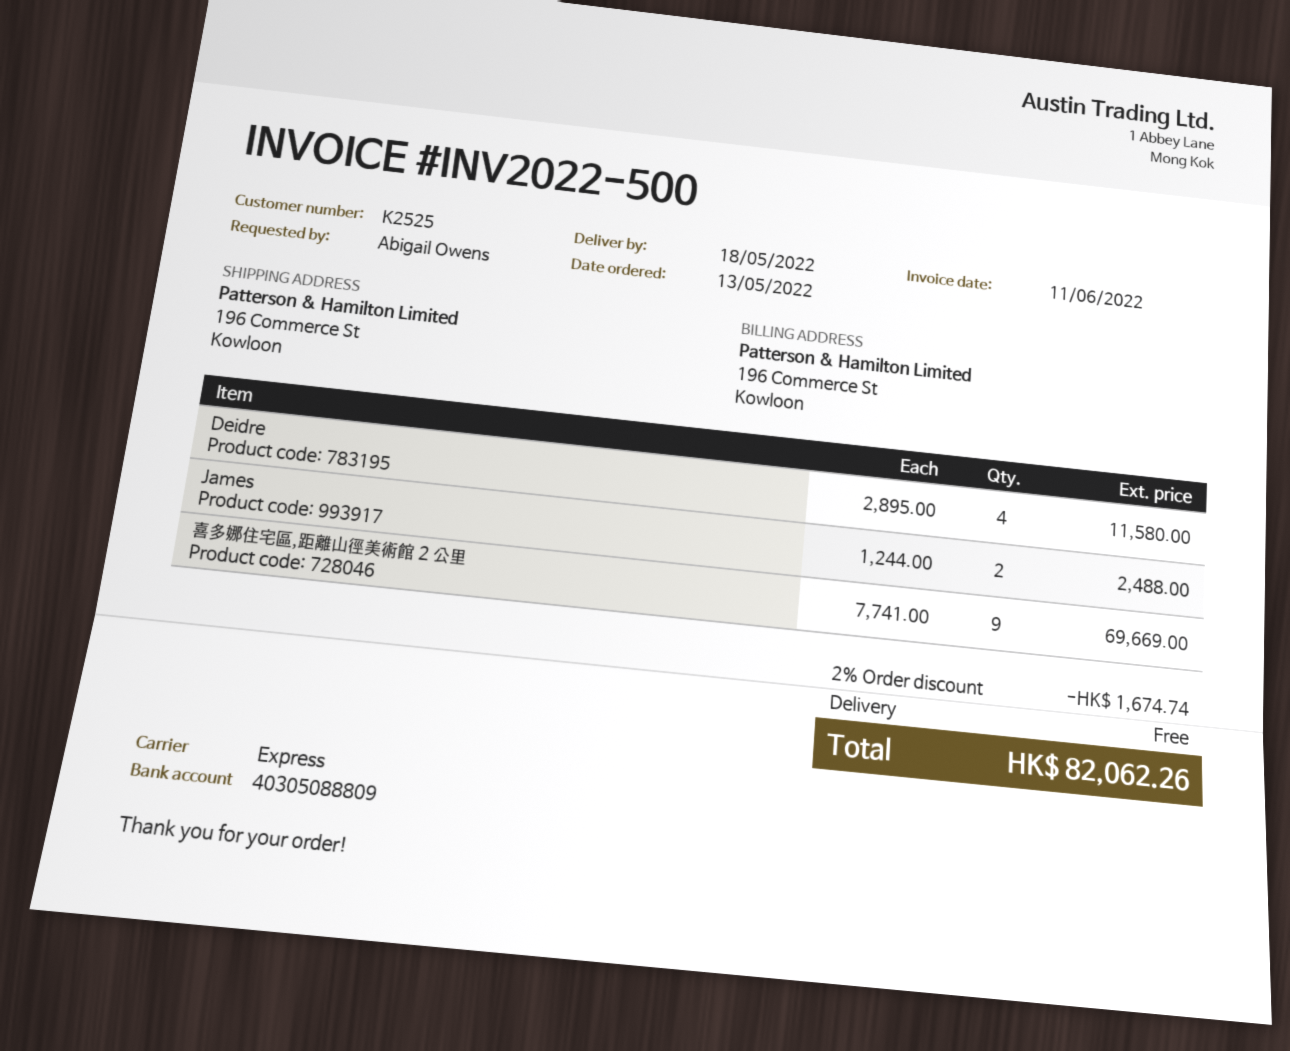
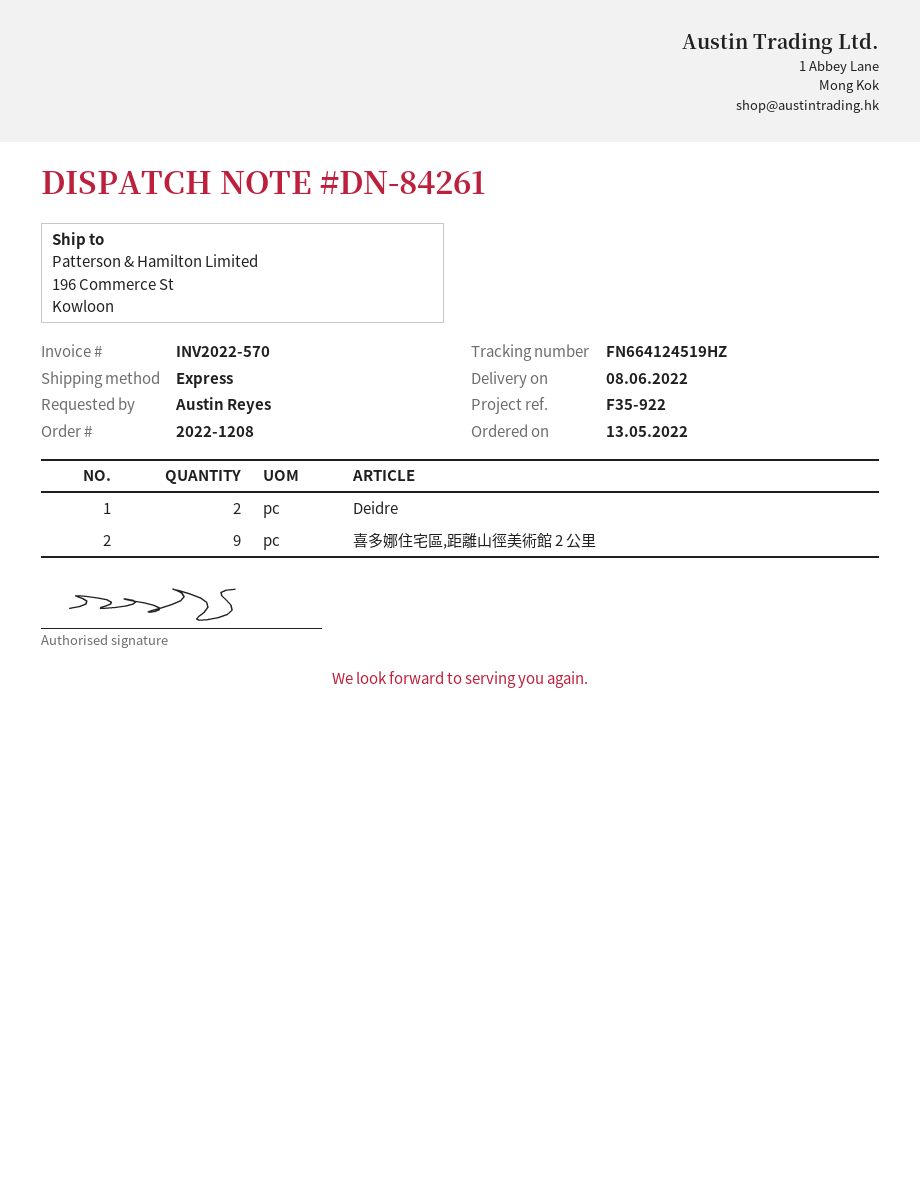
delivery date: 2022-05-18 -> 2022-06-08
invoice number: INV2022-500 -> INV2022-570
ordered by: Abigail Owens -> Austin Reyes
Deidre: 4 -> 2
James: 2 -> none

